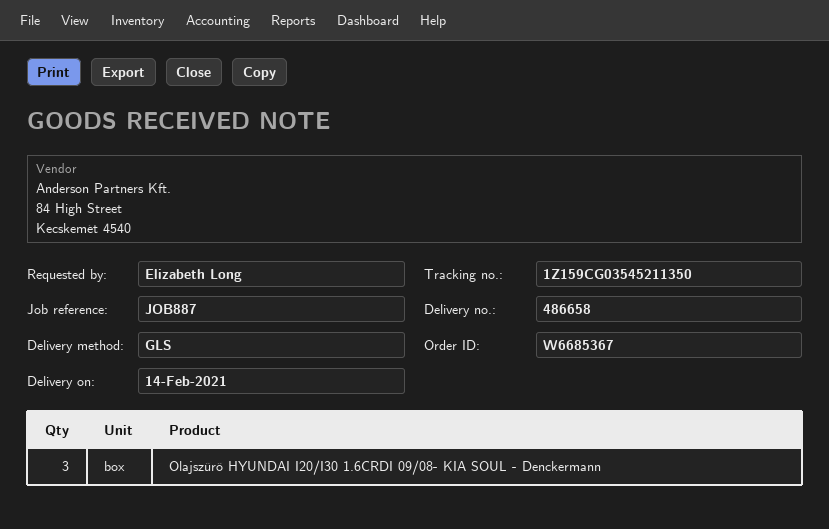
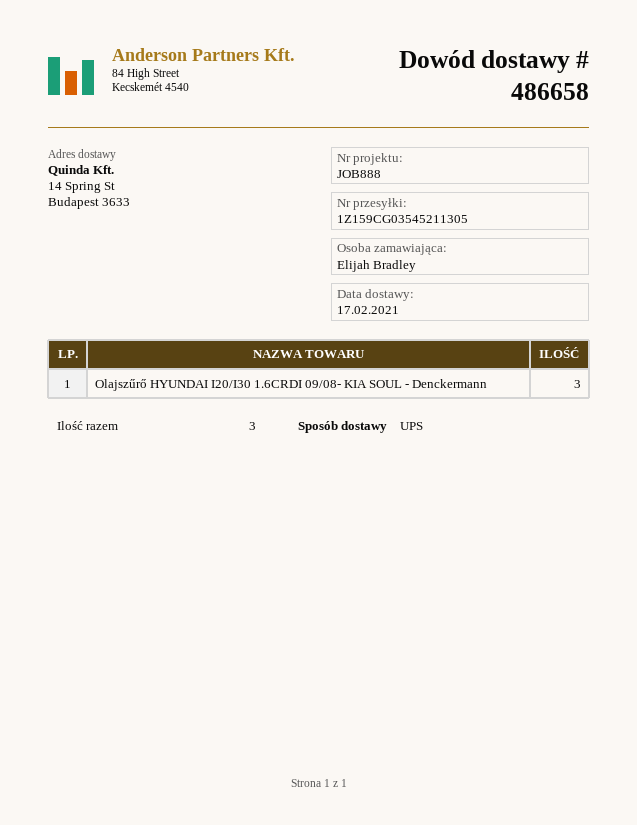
delivery date: 2021-02-14 -> 2021-02-17
reference: JOB887 -> JOB888
ordered by: Elizabeth Long -> Elijah Bradley
shipping method: GLS -> UPS
tracking number: 1Z159CG03545211350 -> 1Z159CG03545211305

